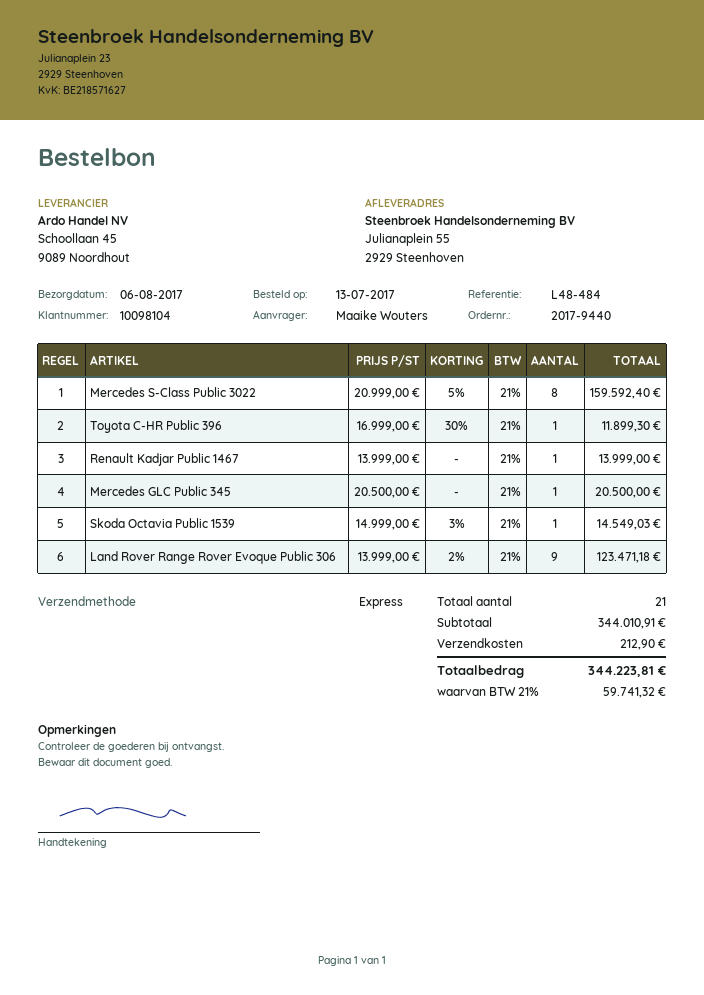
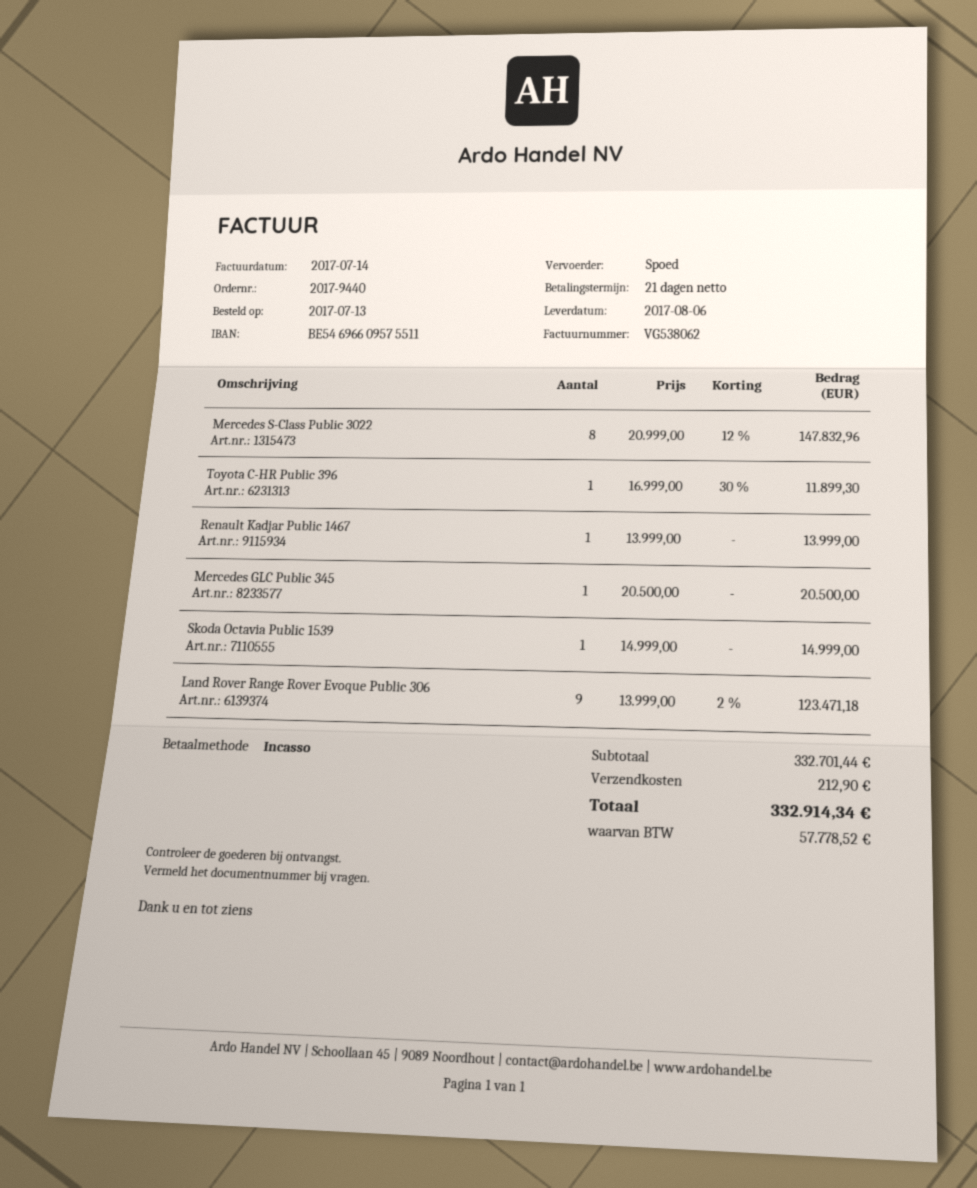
Mercedes S-Class Public 3022: 8 x 20999.00 - 5% = 159592.40 -> 8 x 20999.00 - 12% = 147832.96
Skoda Octavia Public 1539: 1 x 14999.00 - 3% = 14549.03 -> 1 x 14999.00 = 14999.00
subtotal: 344010.91 -> 332701.44
tax: 59741.32 -> 57778.52
total: 344223.81 -> 332914.34

